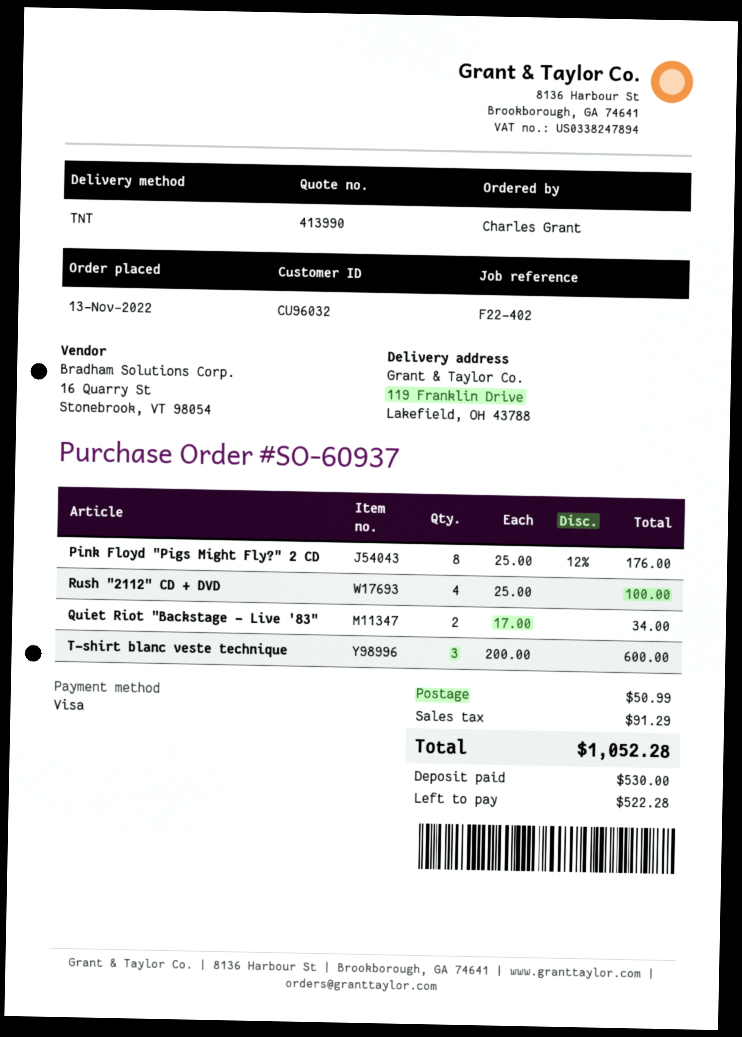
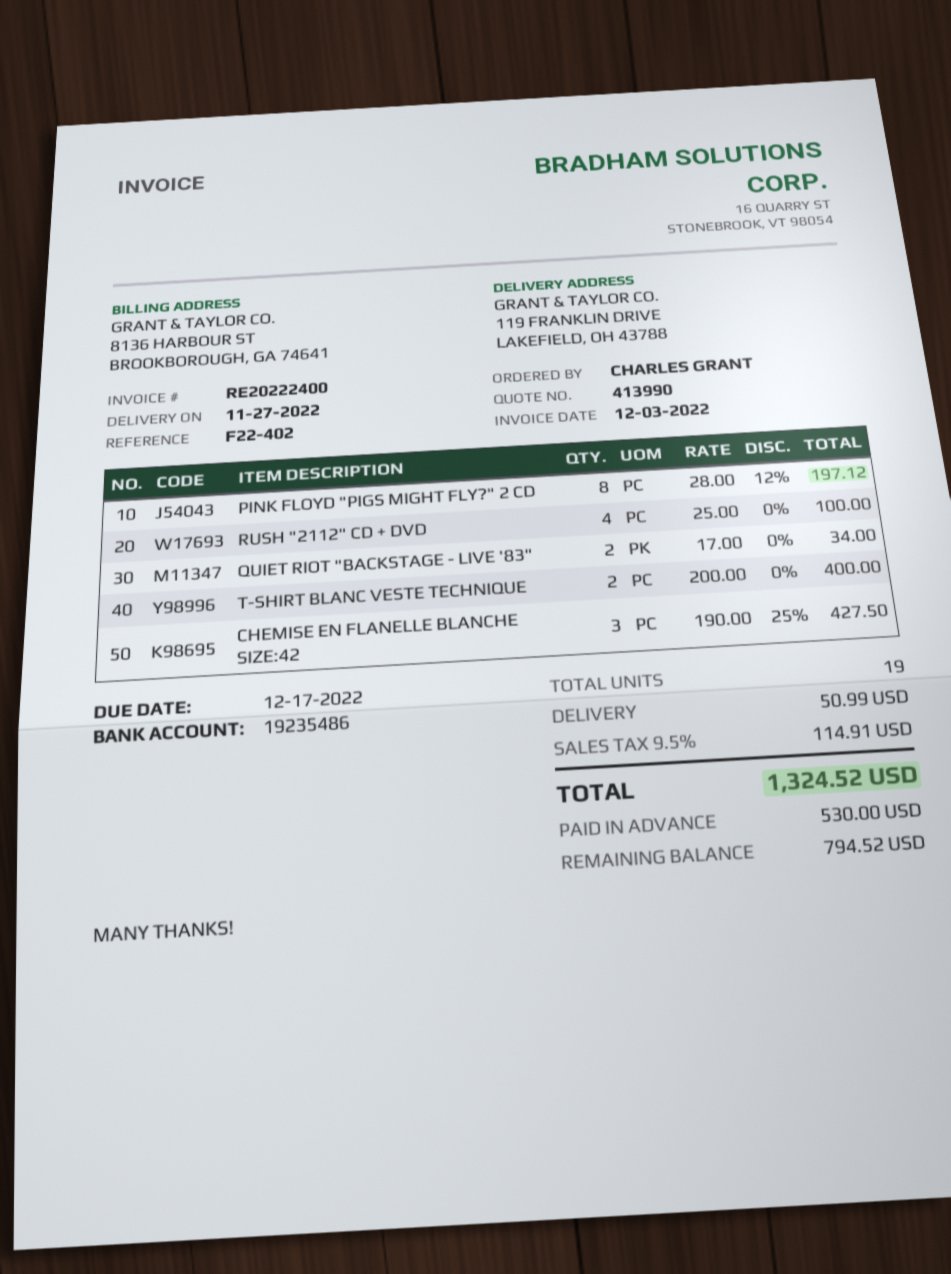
Pink Floyd "Pigs Might Fly?" 2 CD: 8 x 25.00 - 12% = 176.00 -> 8 x 28.00 - 12% = 197.12
T-shirt blanc veste technique: 3 x 200.00 = 600.00 -> 2 x 200.00 = 400.00
CHEMISE EN FLANELLE BLANCHE SIZE:42: none -> 3 x 190.00 - 25% = 427.50
tax: 91.29 -> 114.91
total: 1052.28 -> 1324.52
balance: 522.28 -> 794.52

